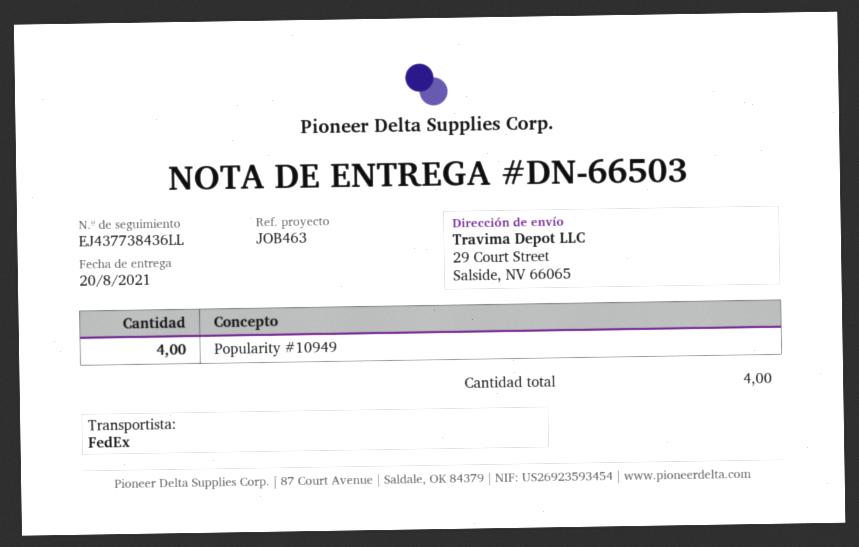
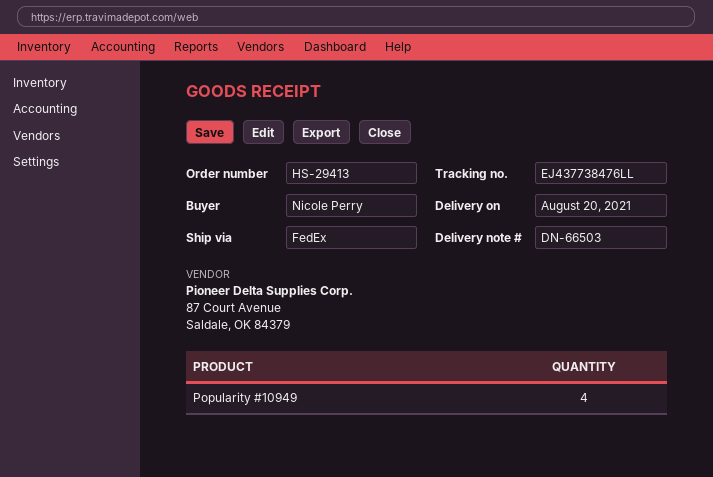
tracking number: EJ437738436LL -> EJ437738476LL

